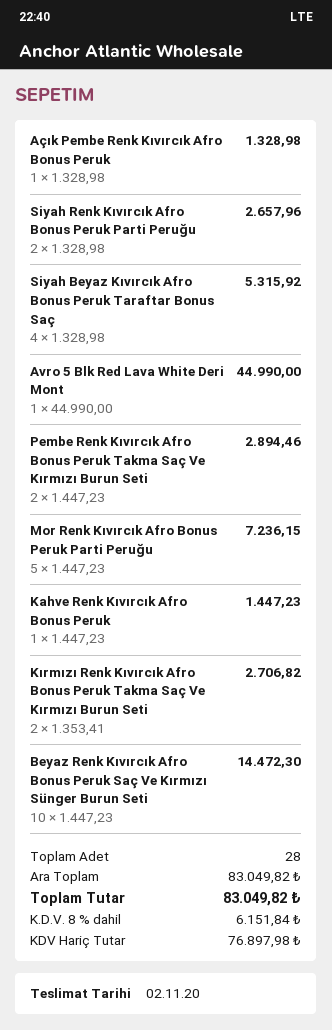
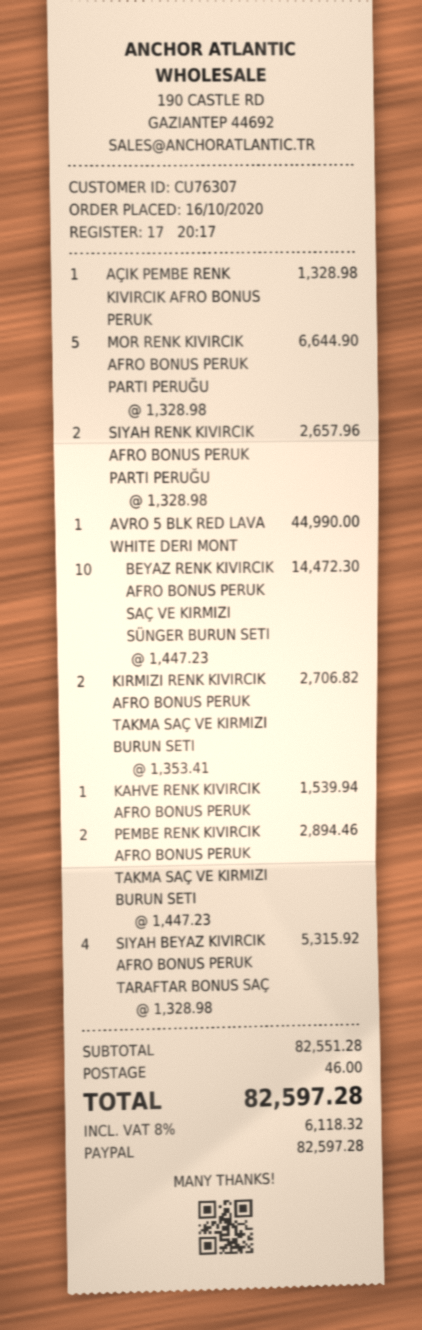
Mor Renk Kıvırcık Afro Bonus Peruk Parti Peruğu: 5 x 1447.23 = 7236.15 -> 5 x 1328.98 = 6644.90
Kahve Renk Kıvırcık Afro Bonus Peruk: 1 x 1447.23 = 1447.23 -> 1 x 1539.94 = 1539.94
subtotal: 83049.82 -> 82551.28
shipping: none -> 46.00
tax: 8% = 6151.84 -> 8% = 6118.32
total: 83049.82 -> 82597.28

